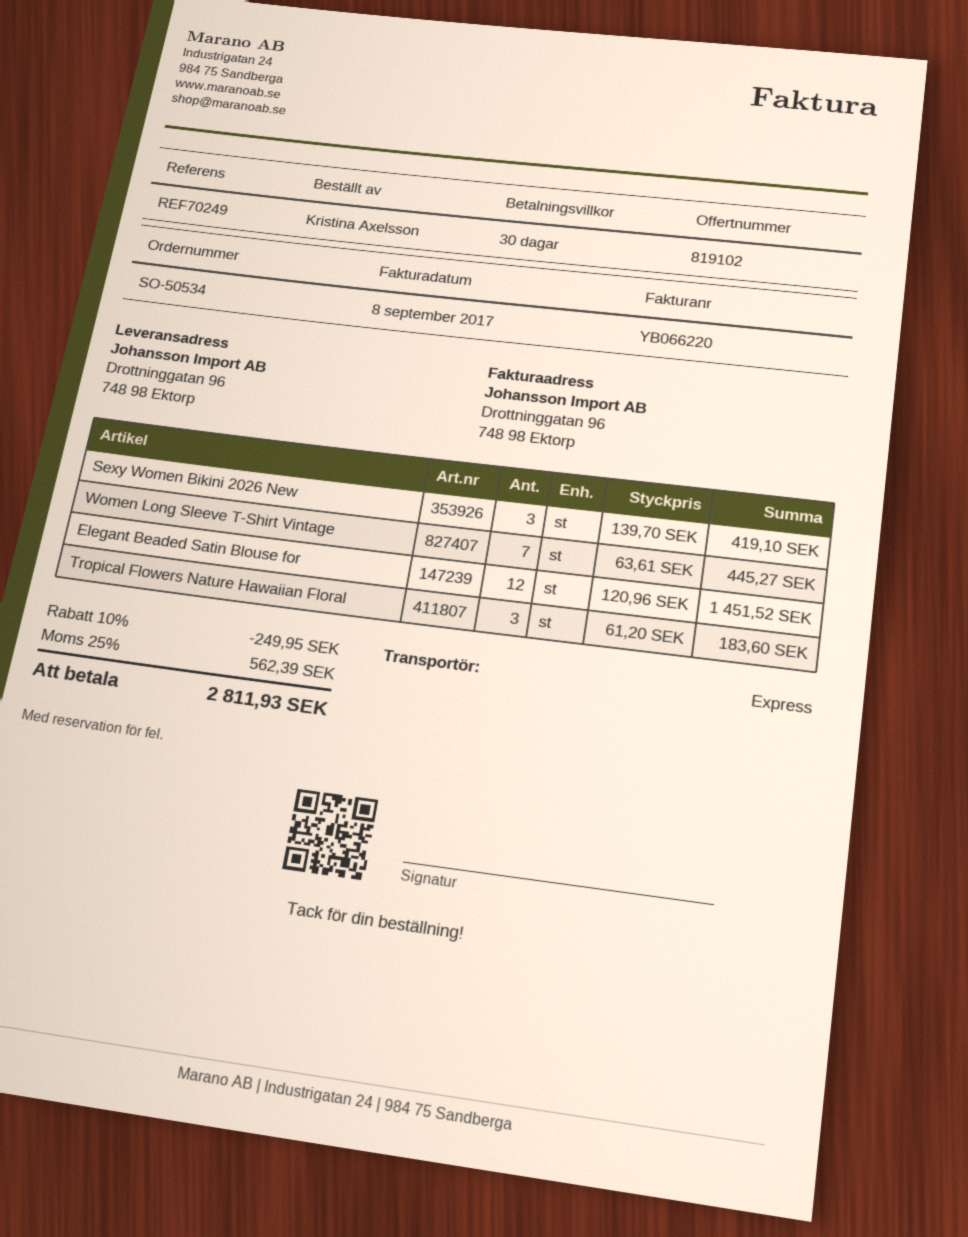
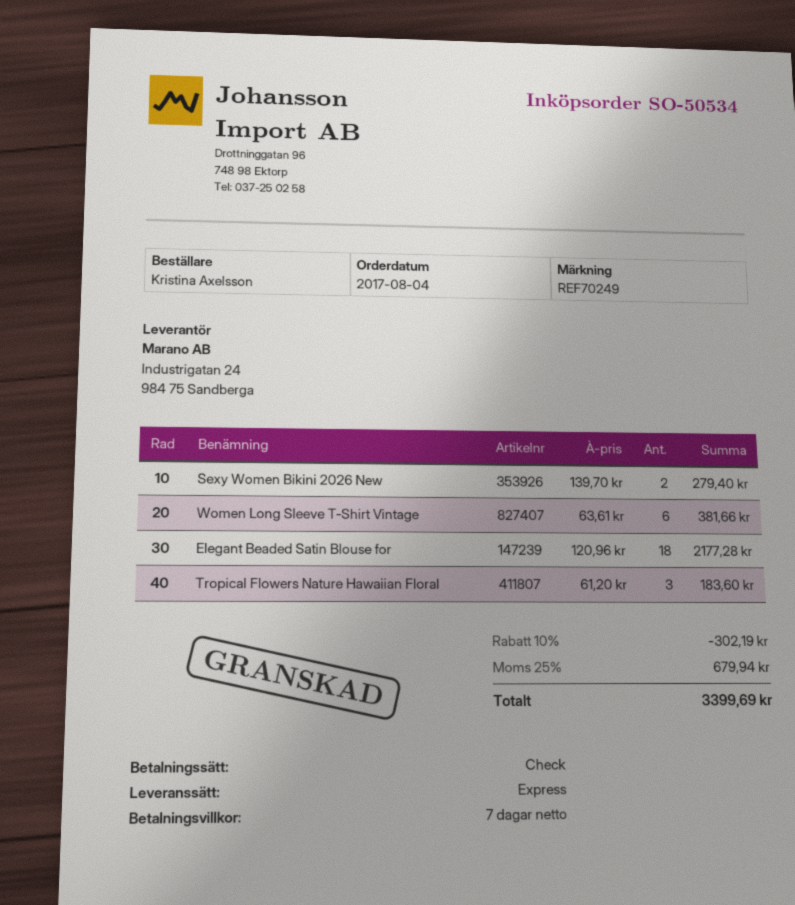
payment terms: 30 days -> 7 days
Sexy Women Bikini 2026 New: 3 x 139.70 = 419.10 -> 2 x 139.70 = 279.40
Women Long Sleeve T‑Shirt Vintage: 7 x 63.61 = 445.27 -> 6 x 63.61 = 381.66
Elegant Beaded Satin Blouse for: 12 x 120.96 = 1451.52 -> 18 x 120.96 = 2177.28
discount: 10% = 249.95 -> 10% = 302.19
tax: 25% = 562.39 -> 25% = 679.94
total: 2811.93 -> 3399.69

